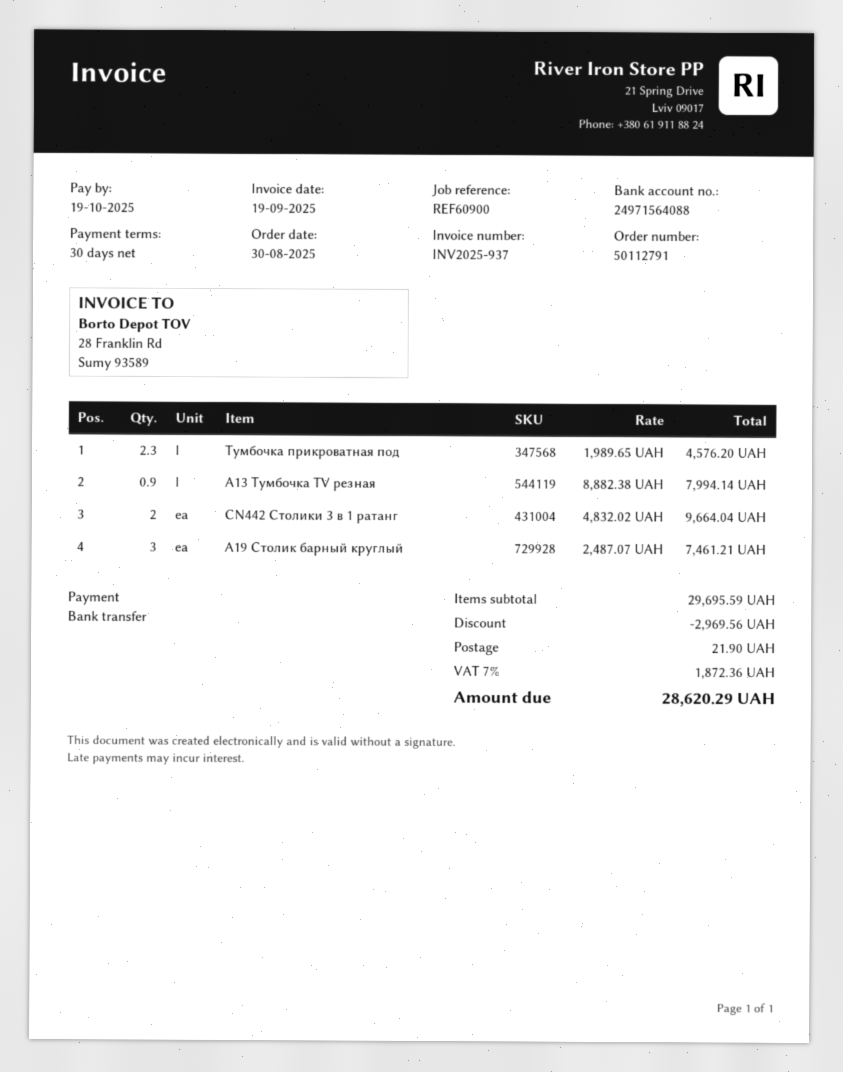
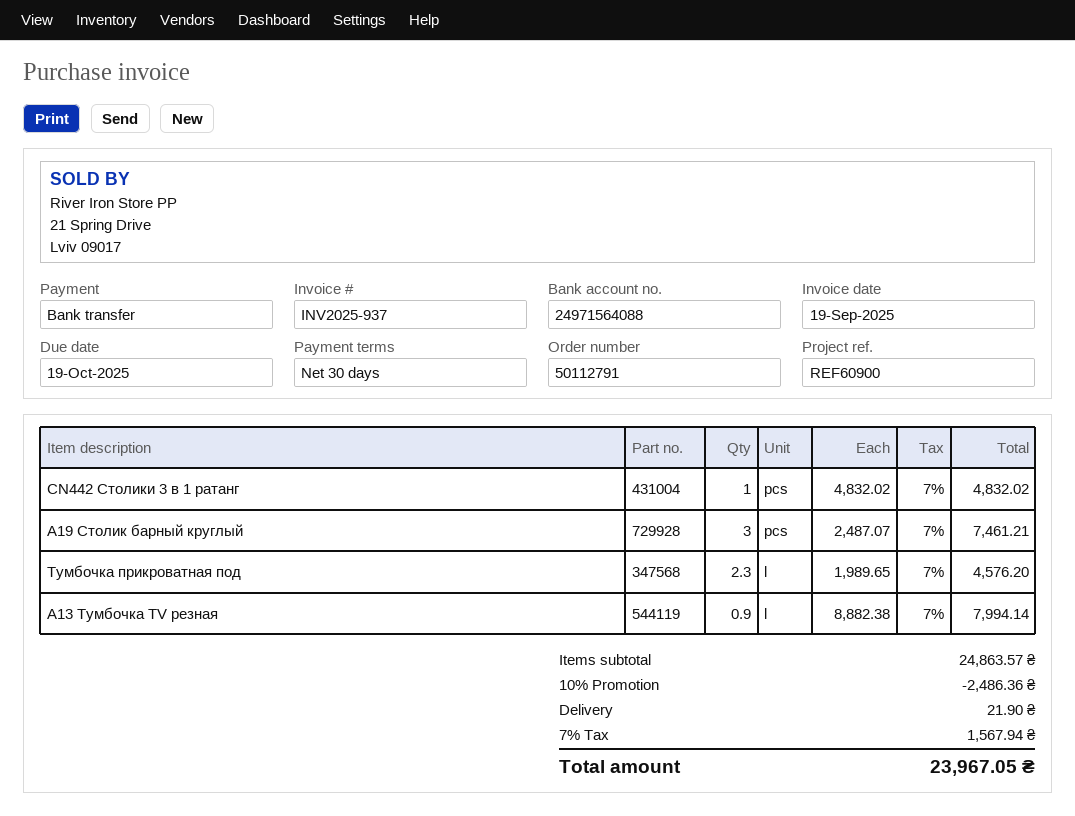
CN442 Столики 3 в 1 ратанг: 2 x 4832.02 = 9664.04 -> 1 x 4832.02 = 4832.02
subtotal: 29695.59 -> 24863.57
discount: 2969.56 -> 2486.36
tax: 7% = 1872.36 -> 7% = 1567.94
total: 28620.29 -> 23967.05

